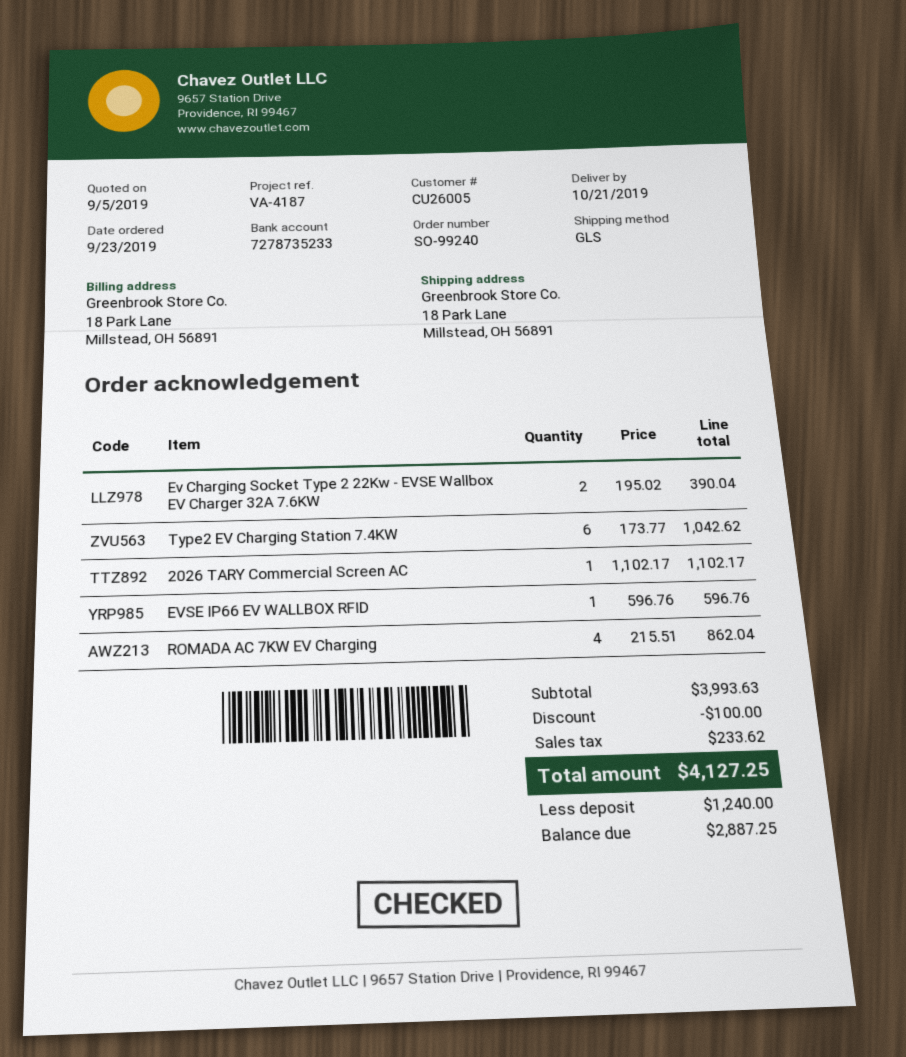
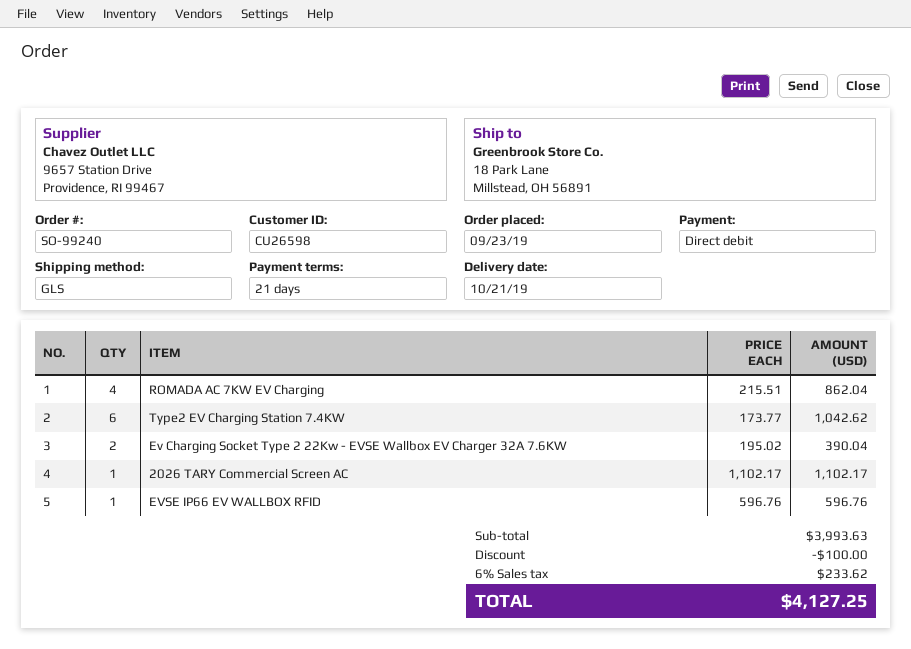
customer number: CU26005 -> CU26598

